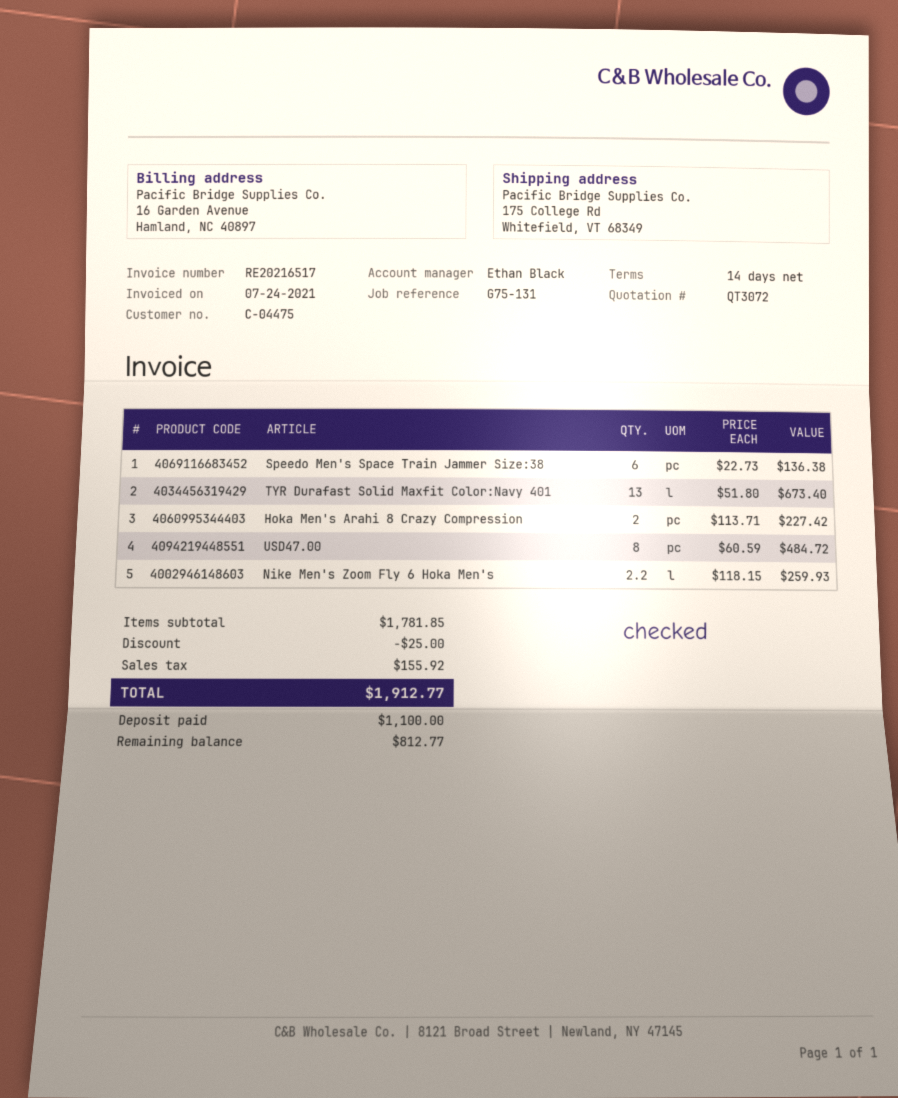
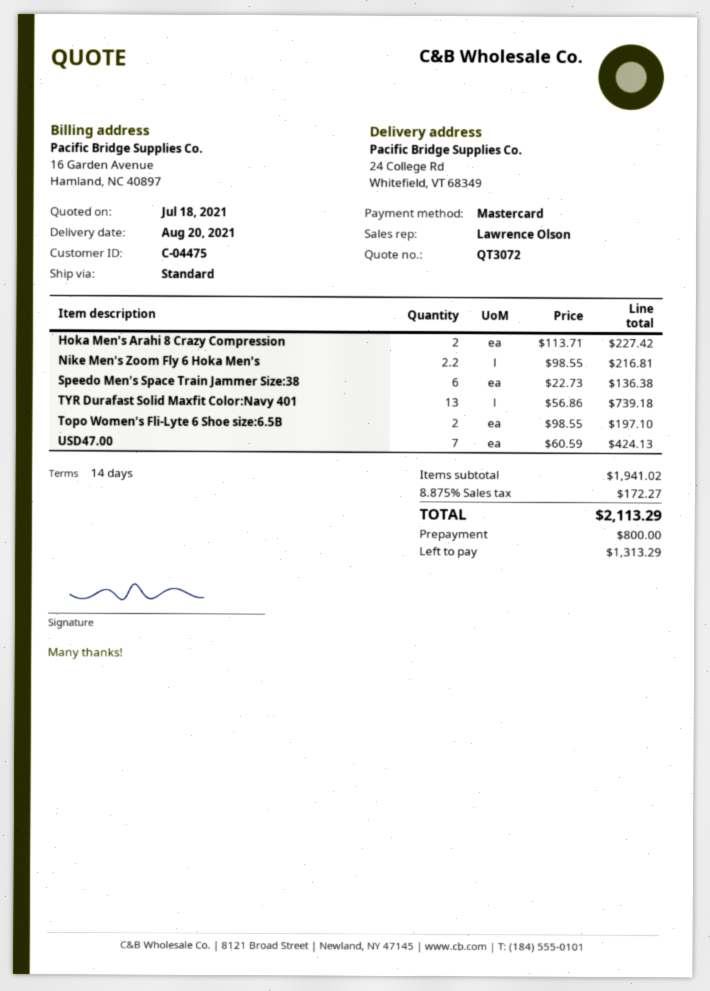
sales rep: Ethan Black -> Lawrence Olson
ship to: 175 College Rd, Whitefield, VT 68349 -> 24 College Rd, Whitefield, VT 68349
TYR Durafast Solid Maxfit Color:Navy 401: 13 x 51.80 = 673.40 -> 13 x 56.86 = 739.18
USD47.00: 8 x 60.59 = 484.72 -> 7 x 60.59 = 424.13
Nike Men's Zoom Fly 6 Hoka Men's: 2.2 x 118.15 = 259.93 -> 2.2 x 98.55 = 216.81
Topo Women's Fli-Lyte 6 Shoe size:6.5B: none -> 2 x 98.55 = 197.10
subtotal: 1781.85 -> 1941.02
discount: 25.00 -> none
tax: 155.92 -> 172.27
total: 1912.77 -> 2113.29
deposit: 1100.00 -> 800.00
balance: 812.77 -> 1313.29

